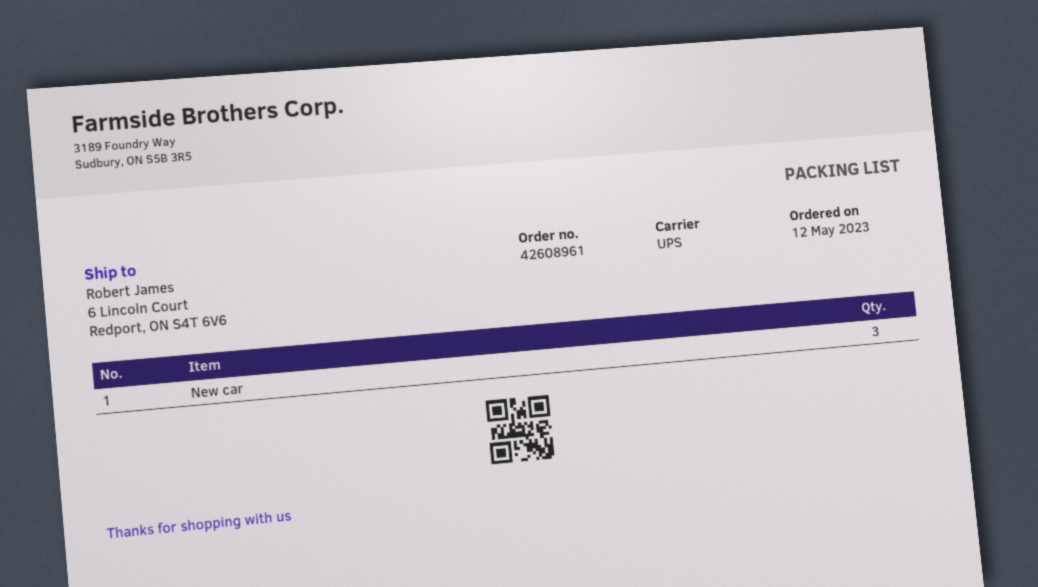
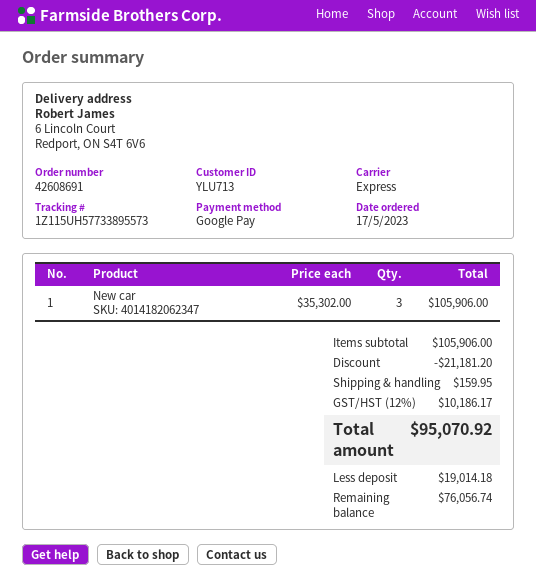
order number: 42608961 -> 42608691
order date: 2023-05-12 -> 2023-05-17
shipping method: UPS -> express

